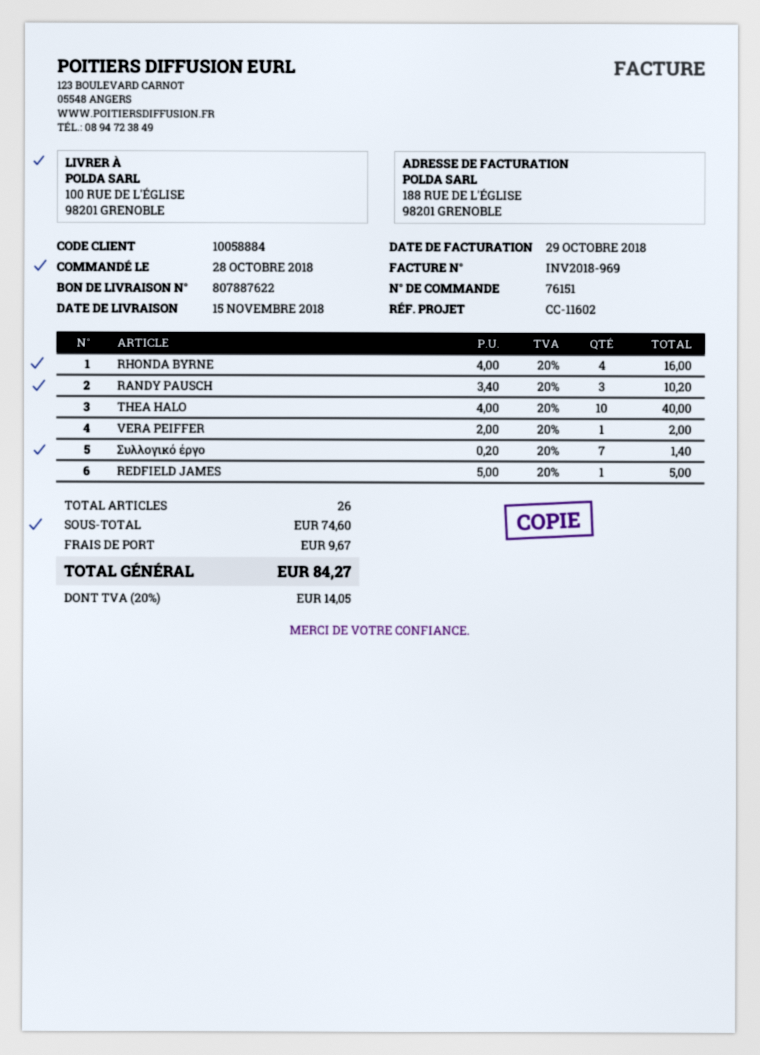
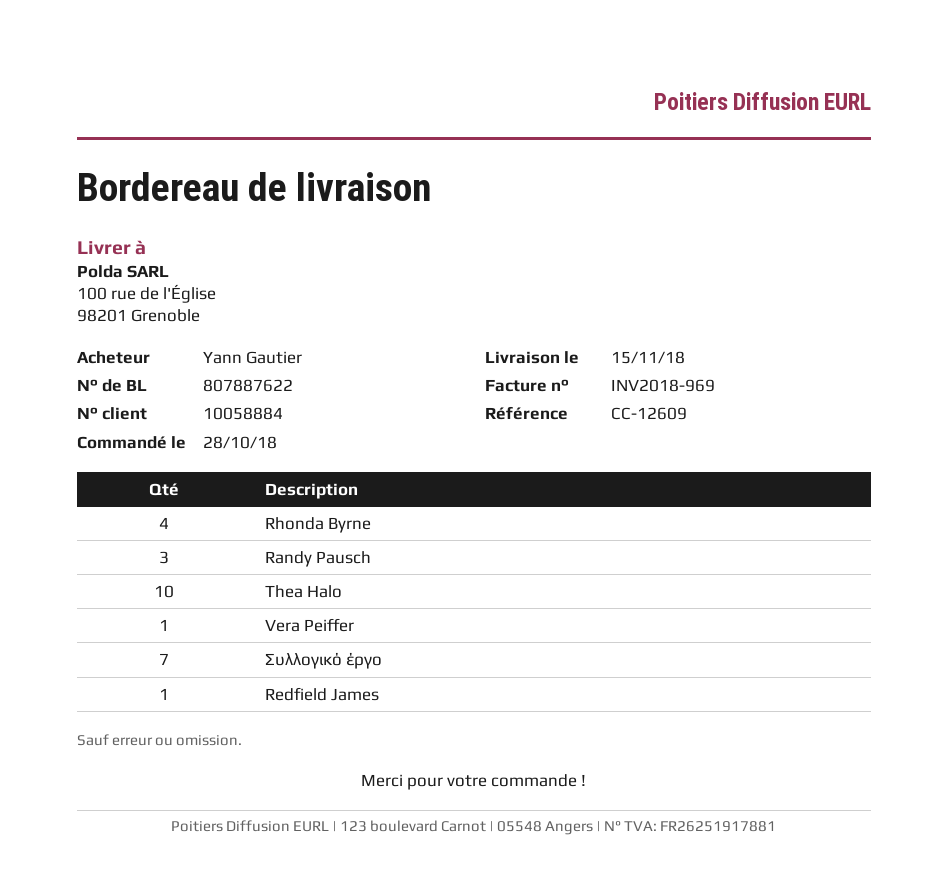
reference: CC-11602 -> CC-12609

